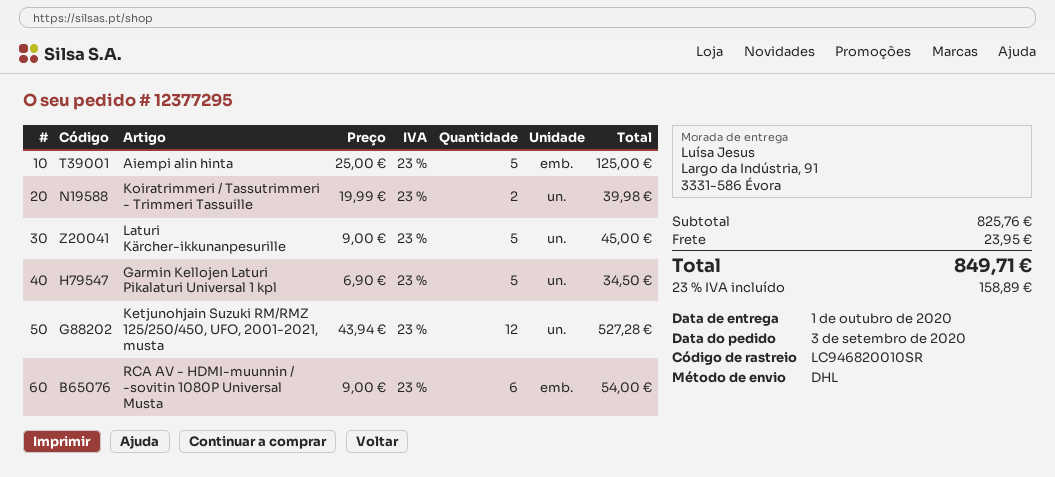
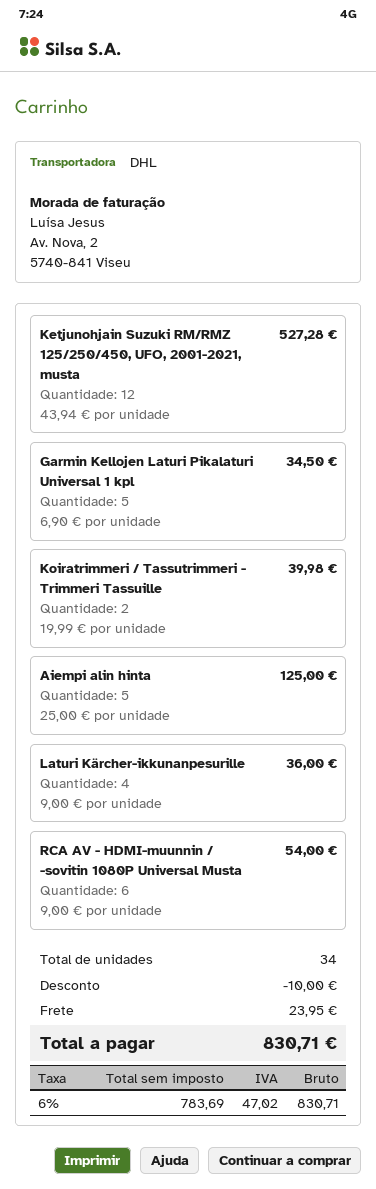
Laturi Kärcher-ikkunanpesurille: 5 x 9.00 = 45.00 -> 4 x 9.00 = 36.00
discount: none -> 10.00
tax: 23% = 158.89 -> 6% = 47.02
total: 849.71 -> 830.71

